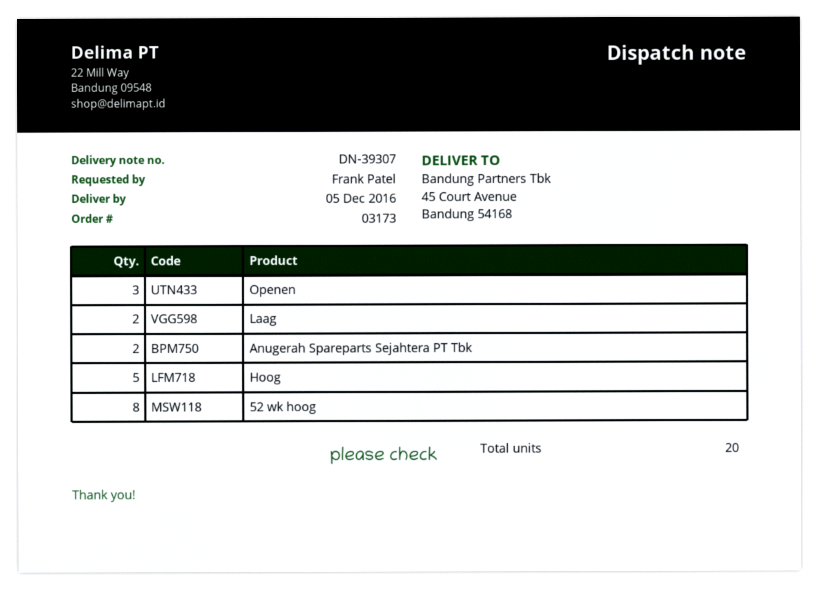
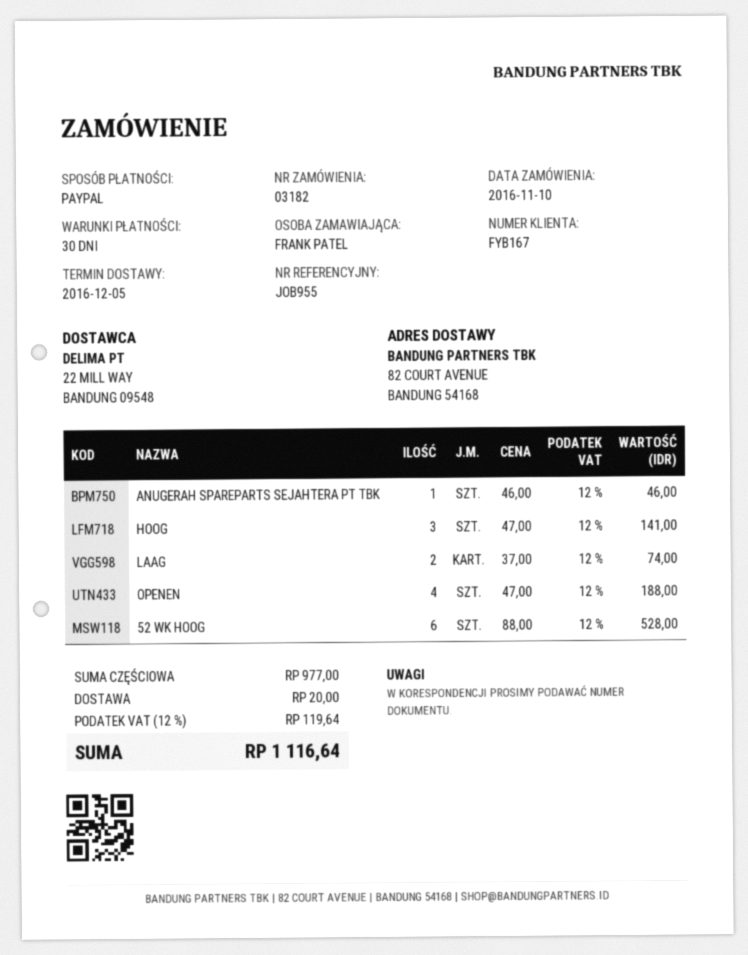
order number: 03173 -> 03182
ship to: 45 Court Avenue, Bandung 54168 -> 82 COURT AVENUE, BANDUNG 54168
Openen: 3 -> 4
Anugerah Spareparts Sejahtera PT Tbk: 2 -> 1
Hoog: 5 -> 3
52 wk hoog: 8 -> 6

